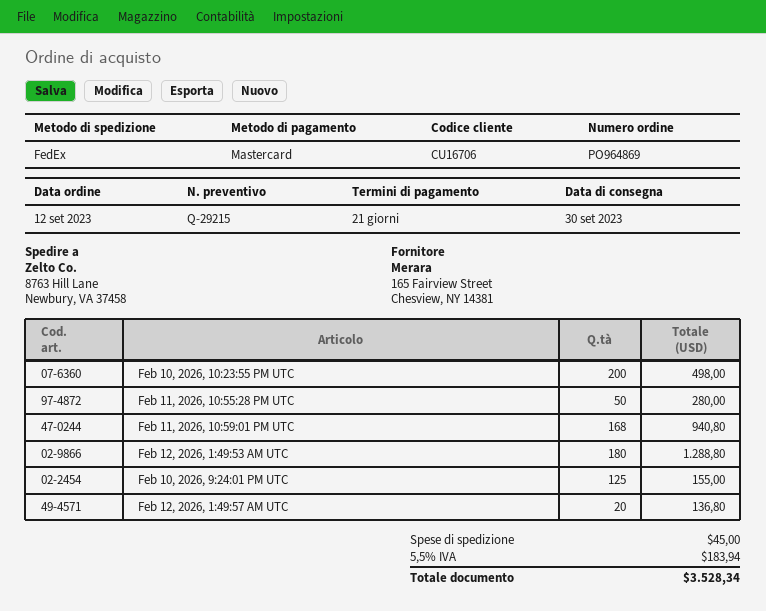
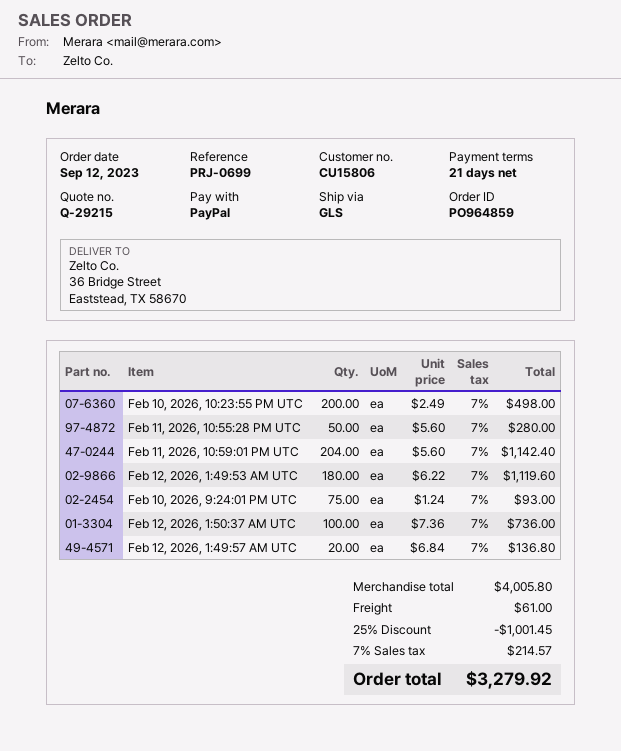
order number: PO964869 -> PO964859
customer number: CU16706 -> CU15806
payment method: Mastercard -> PayPal
shipping method: FedEx -> GLS
ship to: 8763 Hill Lane, Newbury, VA 37458 -> 36 Bridge Street, Eaststead, TX 58670
Feb 11, 2026, 10:59:01 PM UTC: 168 for 940.80 -> 204 for 1142.40
Feb 12, 2026, 1:49:53 AM UTC: 180 for 1288.80 -> 180 for 1119.60
Feb 10, 2026, 9:24:01 PM UTC: 125 for 155.00 -> 75 for 93.00
Feb 12, 2026, 1:50:37 AM UTC: none -> 100 for 736.00
discount: none -> 25% = 1001.45
shipping: 45.00 -> 61.00
tax: 5.5% = 183.94 -> 7% = 214.57
total: 3528.34 -> 3279.92

